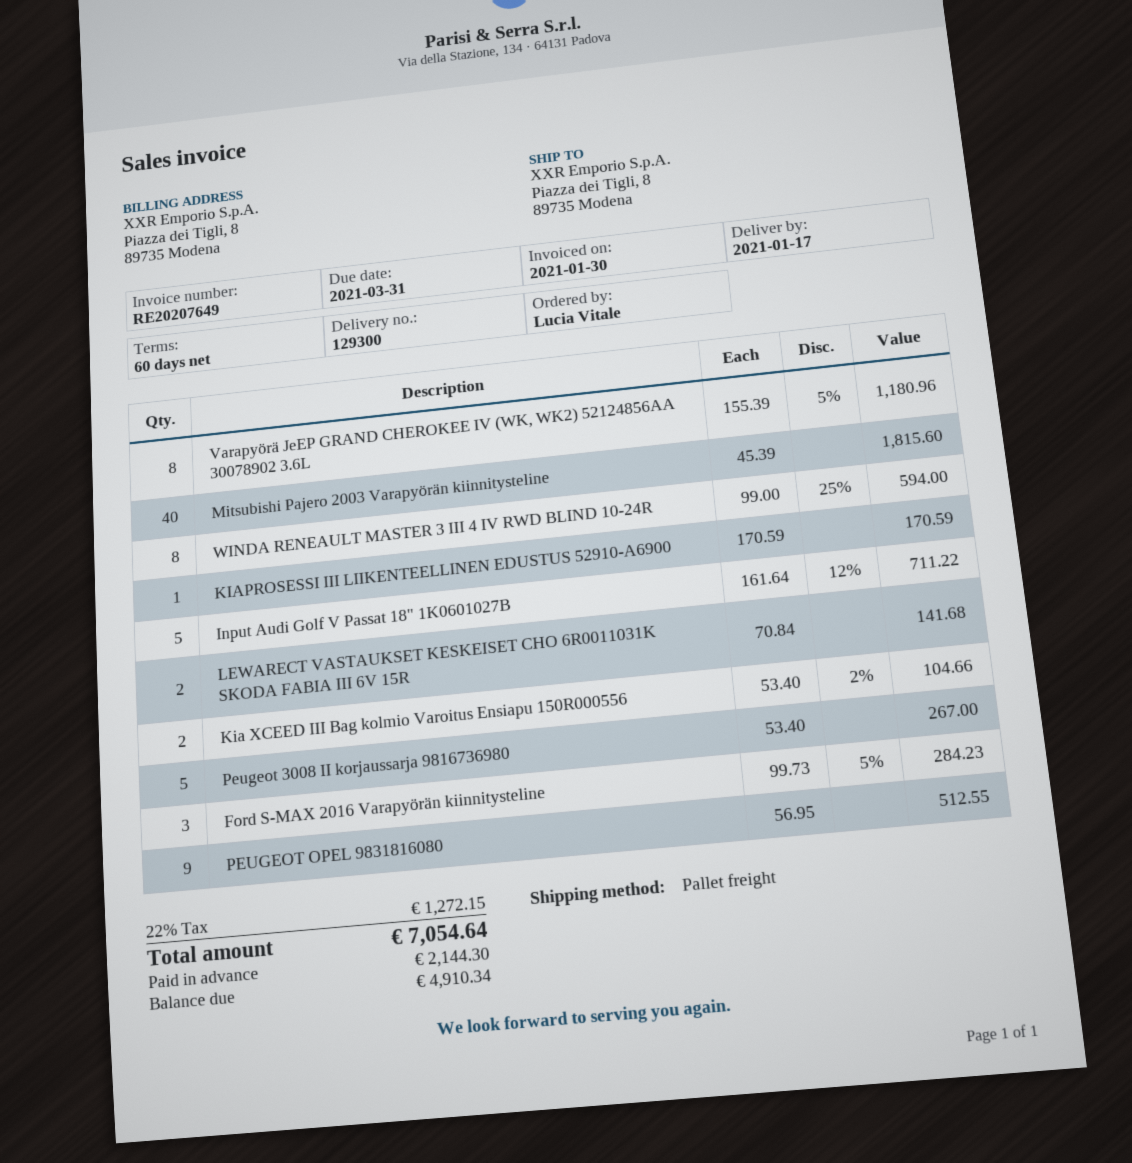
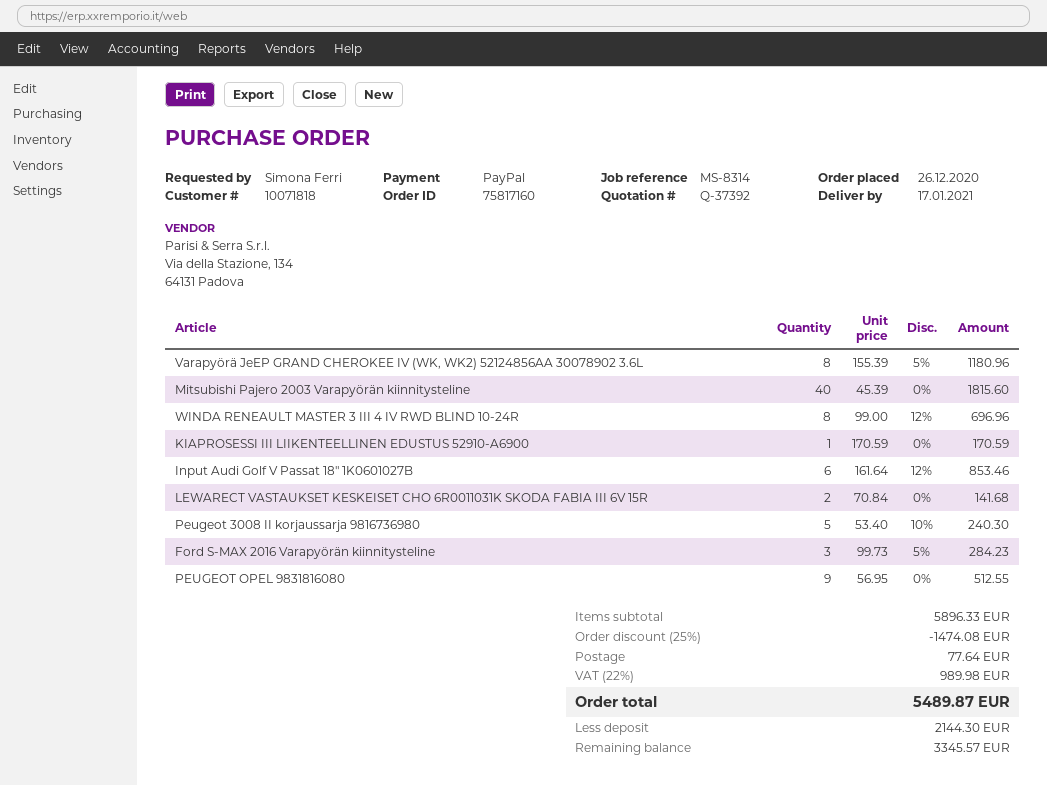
ordered by: Lucia Vitale -> Simona Ferri
WINDA RENEAULT MASTER 3 III 4 IV RWD BLIND 10-24R: 8 x 99.00 - 25% = 594.00 -> 8 x 99.00 - 12% = 696.96
Input Audi Golf V Passat 18" 1K0601027B: 5 x 161.64 - 12% = 711.22 -> 6 x 161.64 - 12% = 853.46
Kia XCEED III Bag kolmio Varoitus Ensiapu 150R000556: 2 x 53.40 - 2% = 104.66 -> none
Peugeot 3008 II korjaussarja 9816736980: 5 x 53.40 = 267.00 -> 5 x 53.40 - 10% = 240.30
discount: none -> 25% = 1474.08
shipping: none -> 77.64
tax: 22% = 1272.15 -> 22% = 989.98
total: 7054.64 -> 5489.87
balance: 4910.34 -> 3345.57

